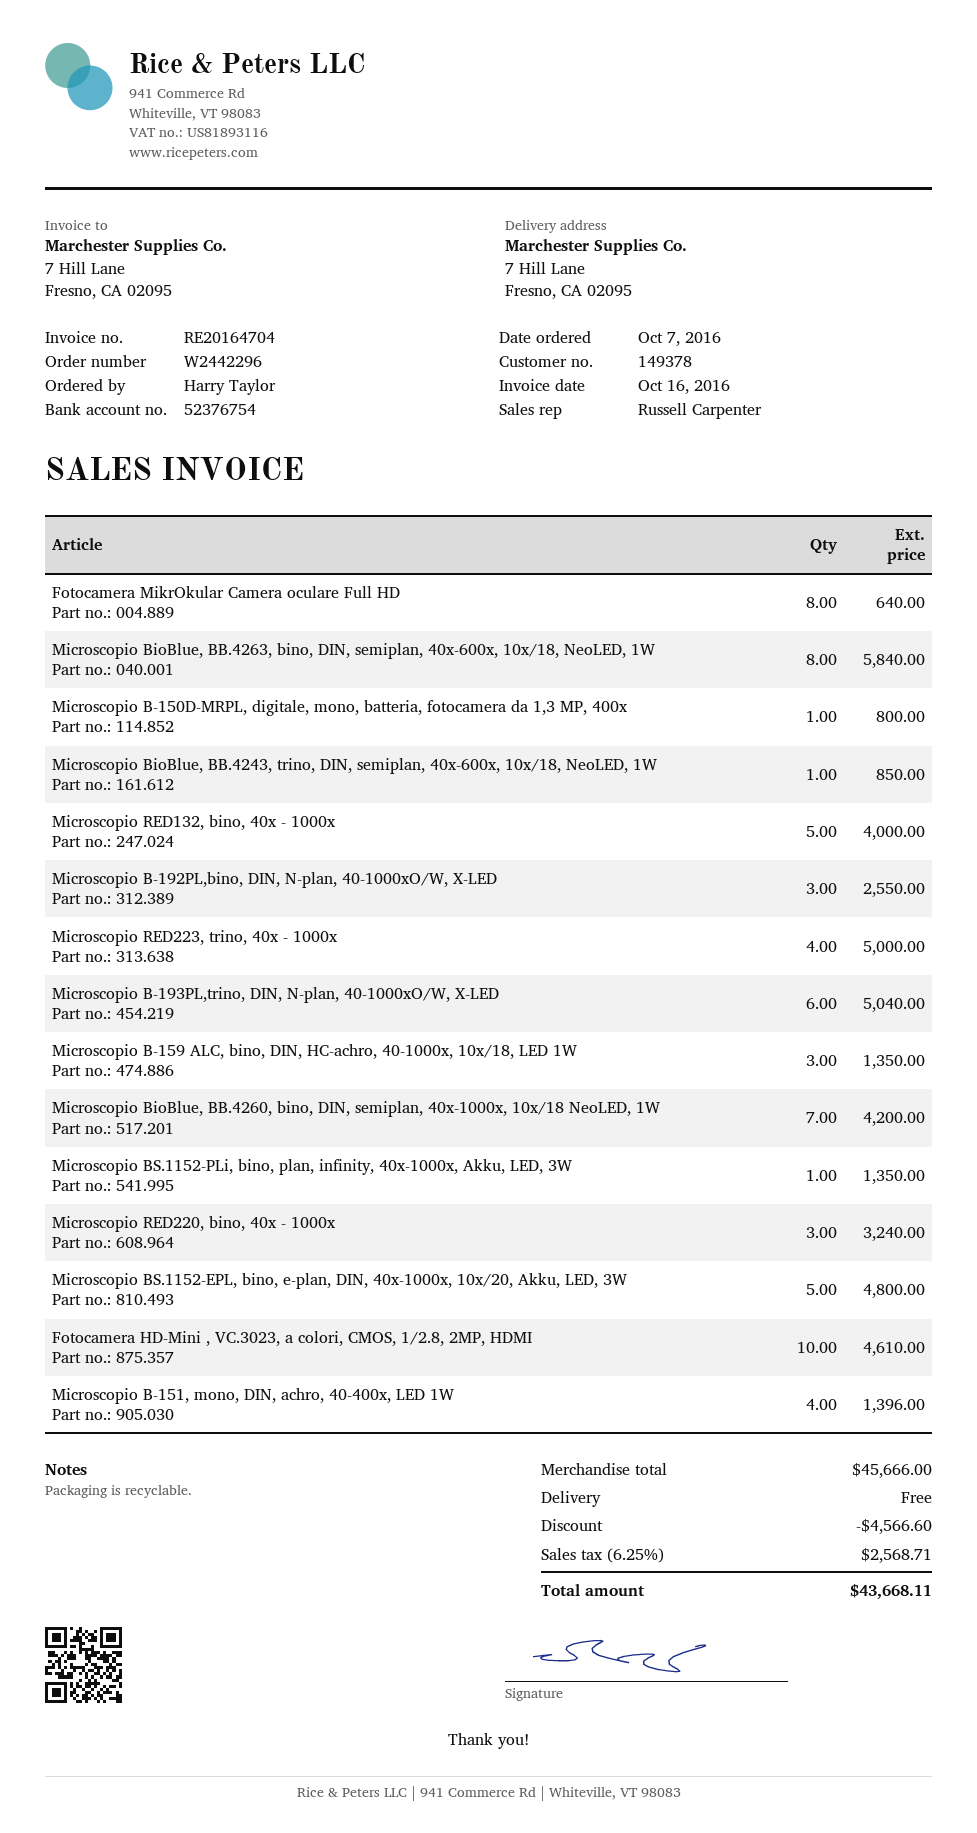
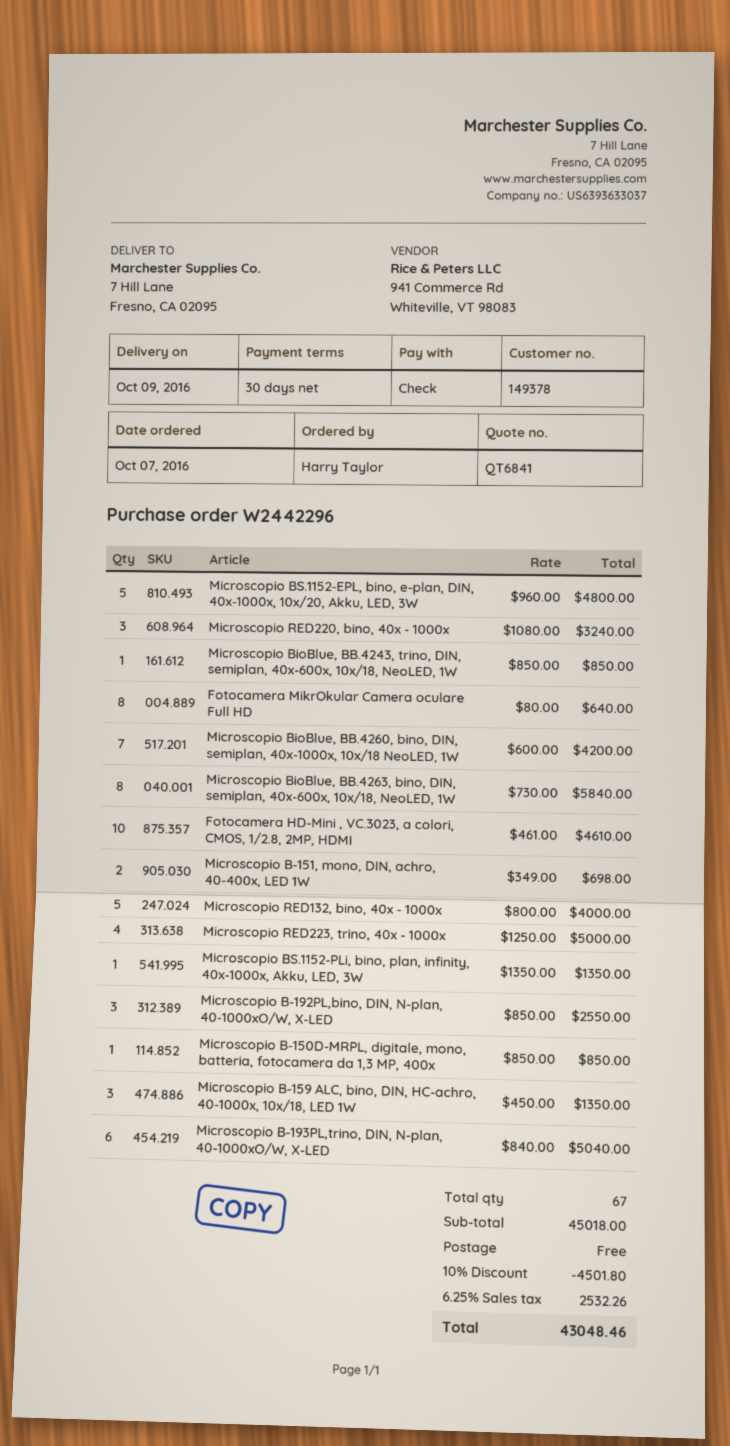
Microscopio B-150D-MRPL, digitale, mono, batteria, fotocamera da 1,3 MP, 400x: 1 for 800.00 -> 1 for 850.00
Microscopio B-151, mono, DIN, achro, 40-400x, LED 1W: 4 for 1396.00 -> 2 for 698.00
subtotal: 45666.00 -> 45018.00
discount: 4566.60 -> 4501.80
tax: 6.25% = 2568.71 -> 6.25% = 2532.26
total: 43668.11 -> 43048.46

